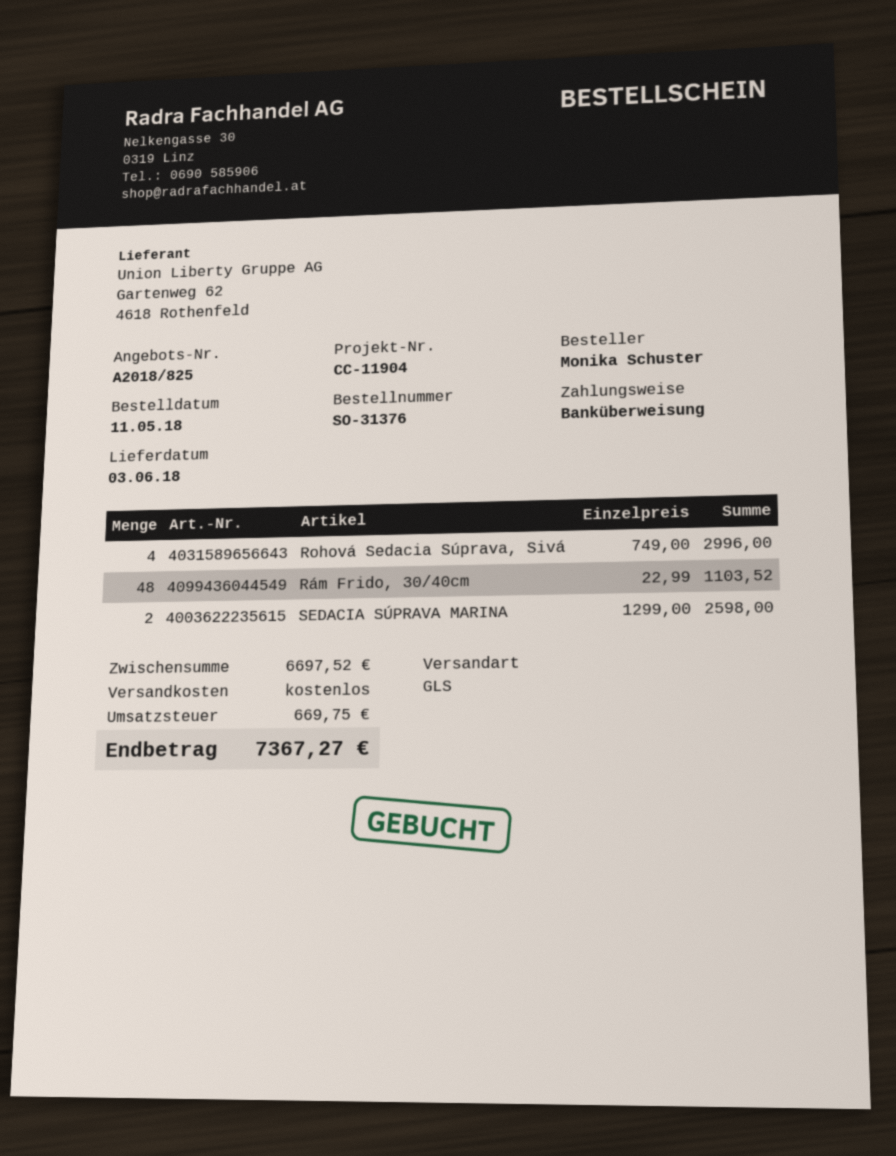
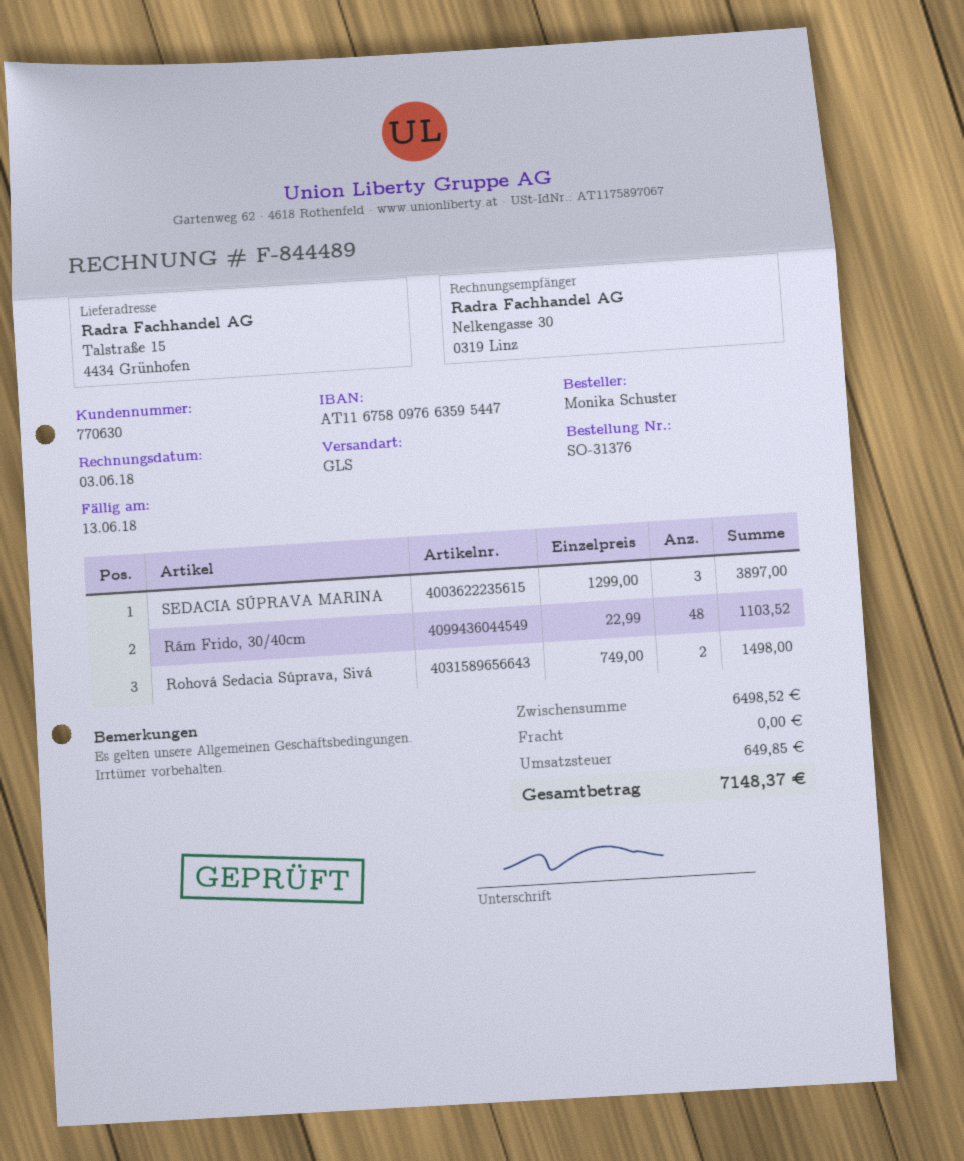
Rohová Sedacia Súprava, Sivá: 4 x 749.00 = 2996.00 -> 2 x 749.00 = 1498.00
SEDACIA SÚPRAVA MARINA: 2 x 1299.00 = 2598.00 -> 3 x 1299.00 = 3897.00
subtotal: 6697.52 -> 6498.52
tax: 669.75 -> 649.85
total: 7367.27 -> 7148.37

